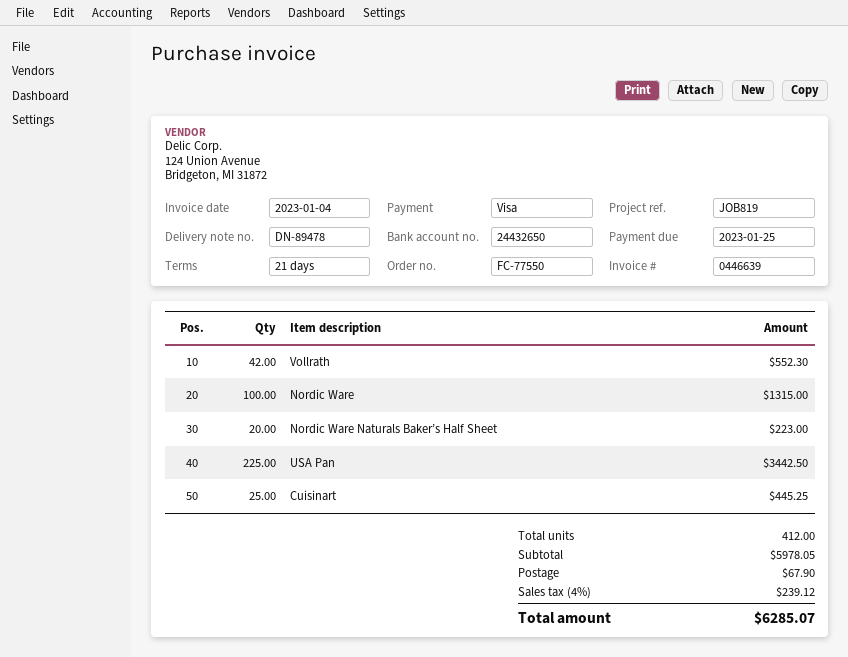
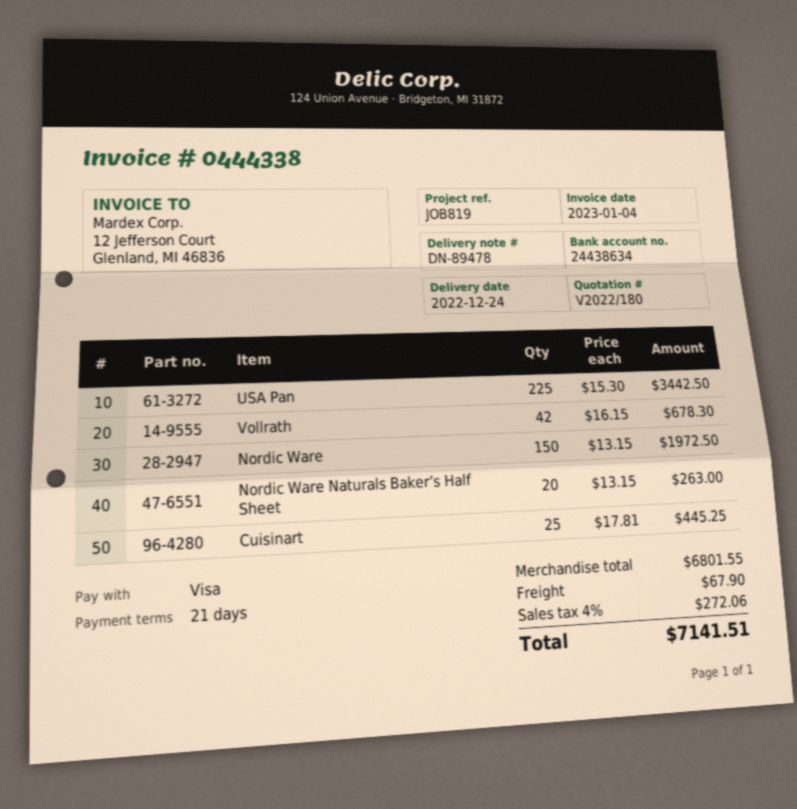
invoice number: 0446639 -> 0444338
bank account: 24432650 -> 24438634
Vollrath: 42 for 552.30 -> 42 for 678.30
Nordic Ware: 100 for 1315.00 -> 150 for 1972.50
Nordic Ware Naturals Baker’s Half Sheet: 20 for 223.00 -> 20 for 263.00
subtotal: 5978.05 -> 6801.55
tax: 4% = 239.12 -> 4% = 272.06
total: 6285.07 -> 7141.51

